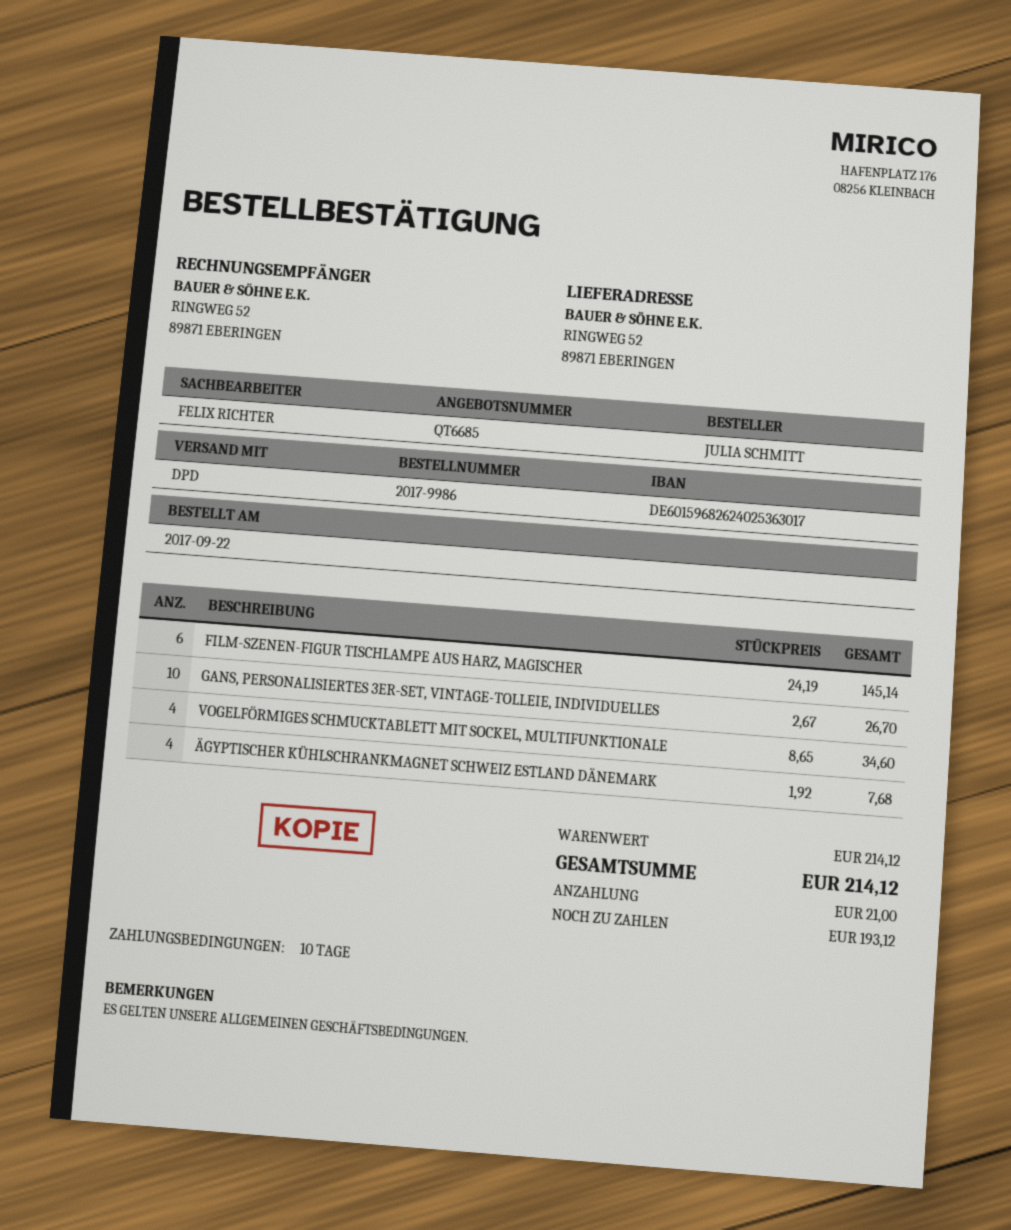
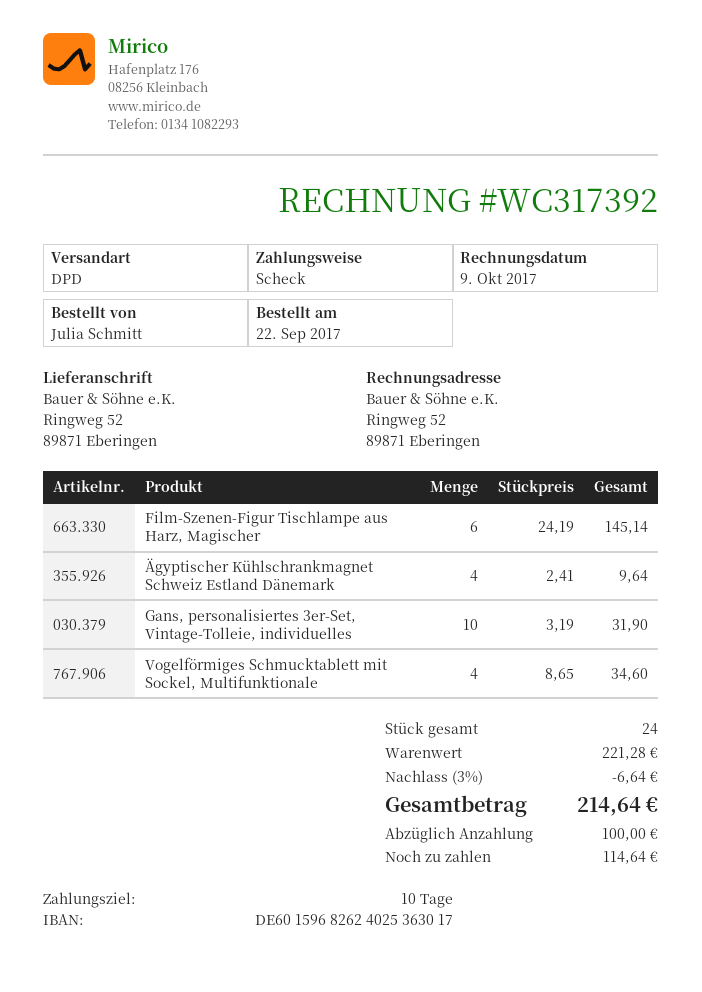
GANS, PERSONALISIERTES 3ER-SET, VINTAGE-TOLLEIE, INDIVIDUELLES: 10 x 2.67 = 26.70 -> 10 x 3.19 = 31.90
ÄGYPTISCHER KÜHLSCHRANKMAGNET SCHWEIZ ESTLAND DÄNEMARK: 4 x 1.92 = 7.68 -> 4 x 2.41 = 9.64
subtotal: 214.12 -> 221.28
discount: none -> 3% = 6.64
total: 214.12 -> 214.64
deposit: 21.00 -> 100.00
balance: 193.12 -> 114.64

